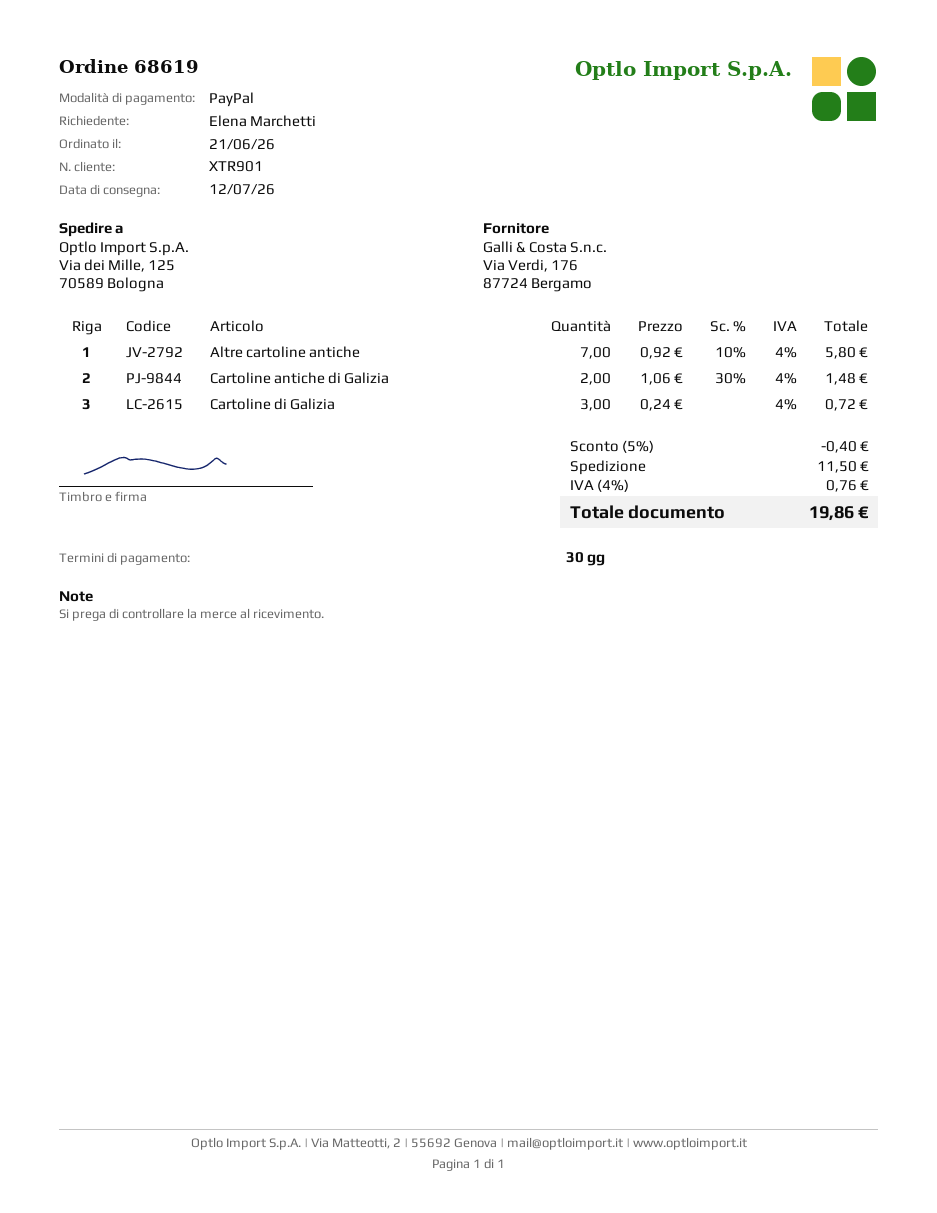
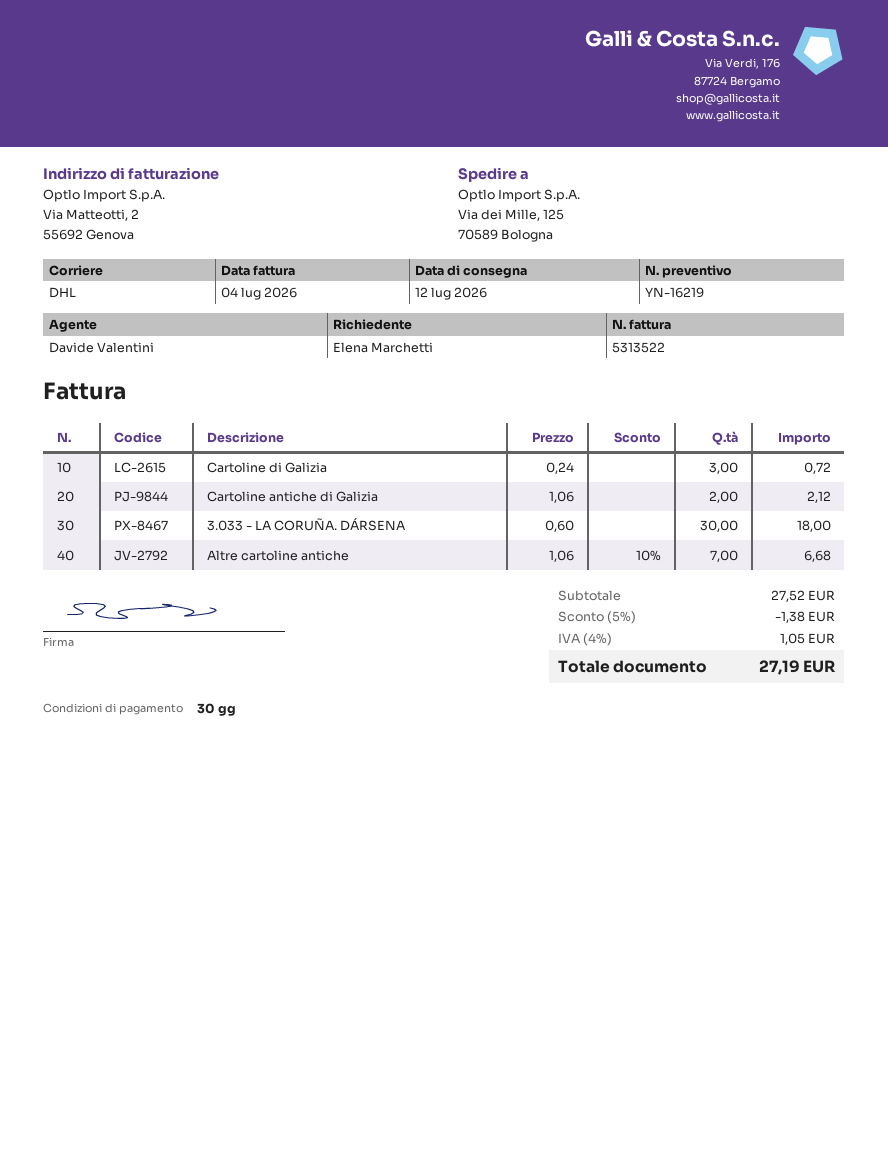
Altre cartoline antiche: 7 x 0.92 - 10% = 5.80 -> 7 x 1.06 - 10% = 6.68
Cartoline antiche di Galizia: 2 x 1.06 - 30% = 1.48 -> 2 x 1.06 = 2.12
3.033 - LA CORUÑA. DÁRSENA: none -> 30 x 0.60 = 18.00
discount: 5% = 0.40 -> 5% = 1.38
shipping: 11.50 -> none
tax: 4% = 0.76 -> 4% = 1.05
total: 19.86 -> 27.19

